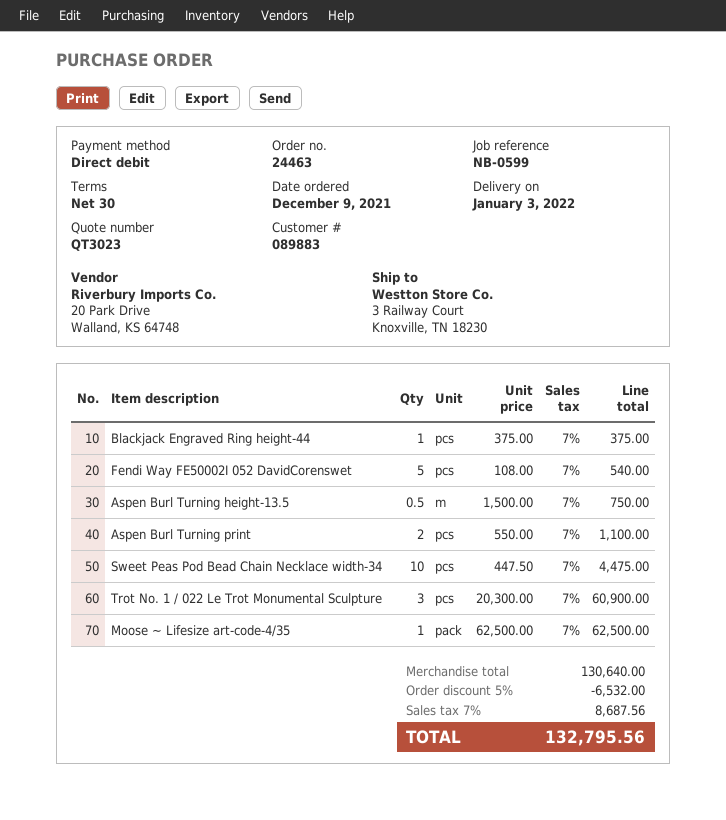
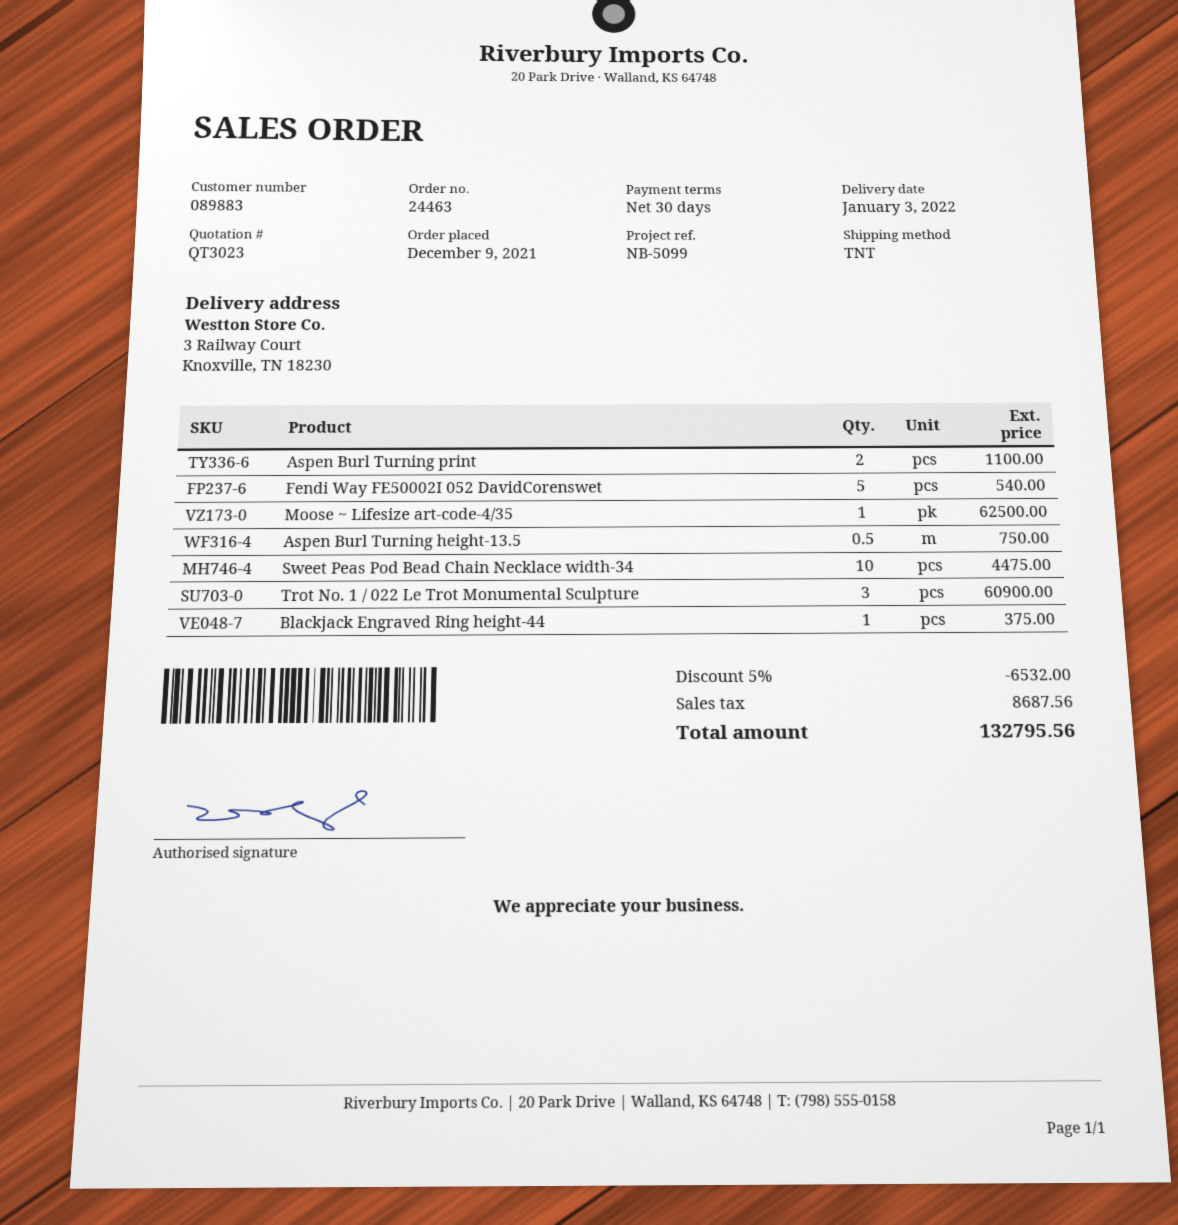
reference: NB-0599 -> NB-5099

